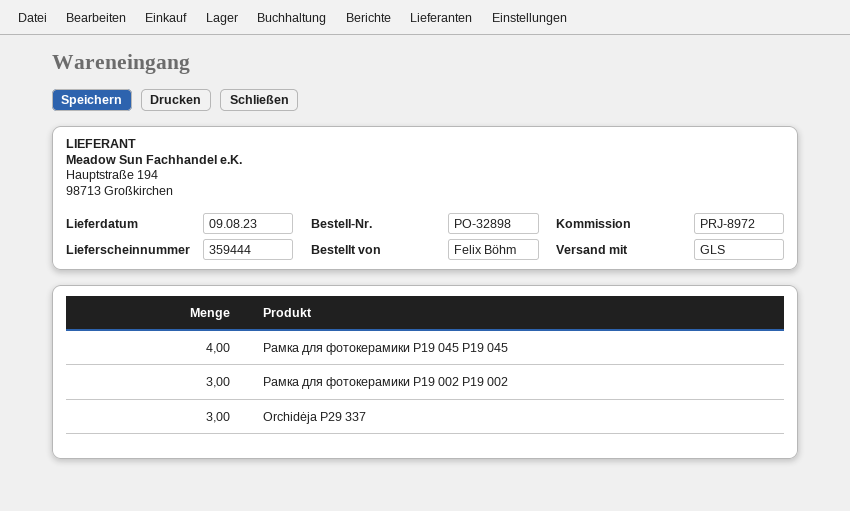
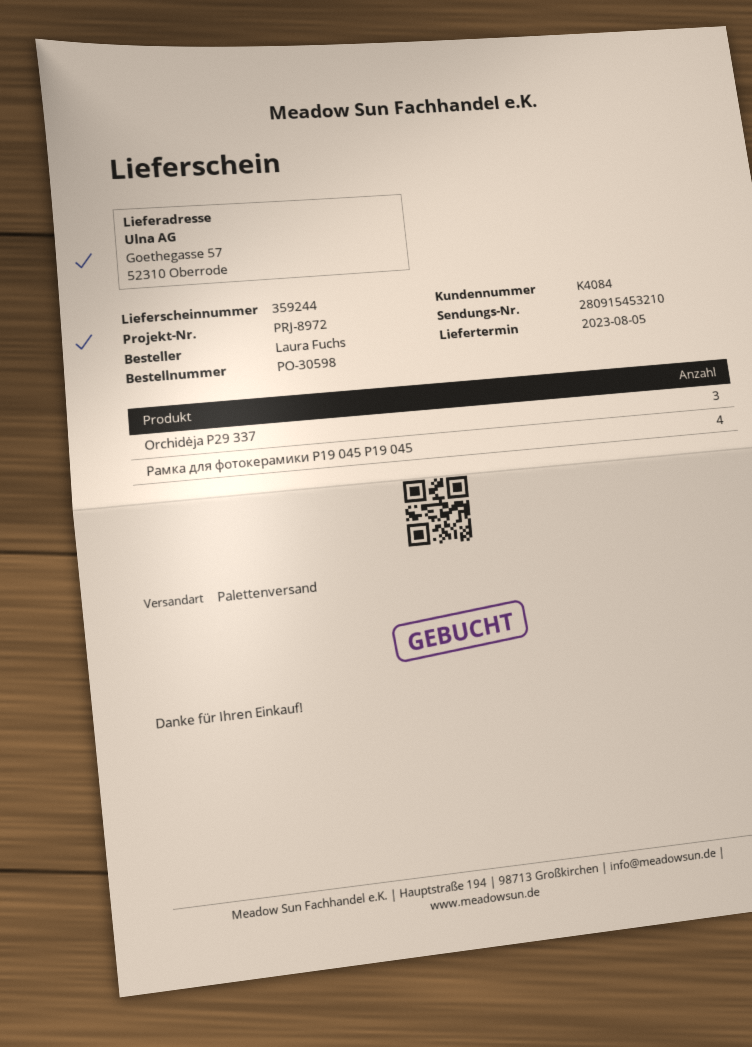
order number: PO-32898 -> PO-30598
delivery note number: 359444 -> 359244
delivery date: 2023-08-09 -> 2023-08-05
ordered by: Felix Böhm -> Laura Fuchs
shipping method: GLS -> pallet freight
Рамка для фотокерамики P19 002 P19 002: 3 -> none

